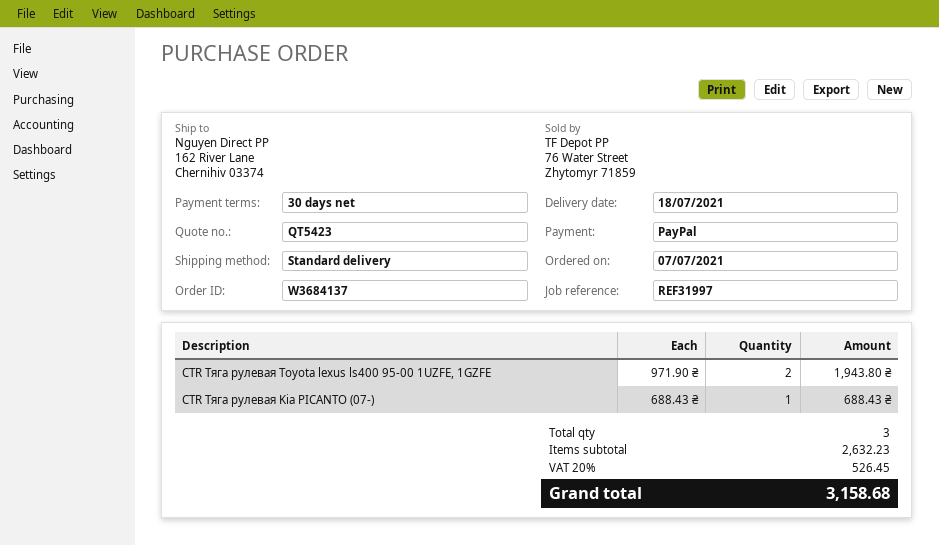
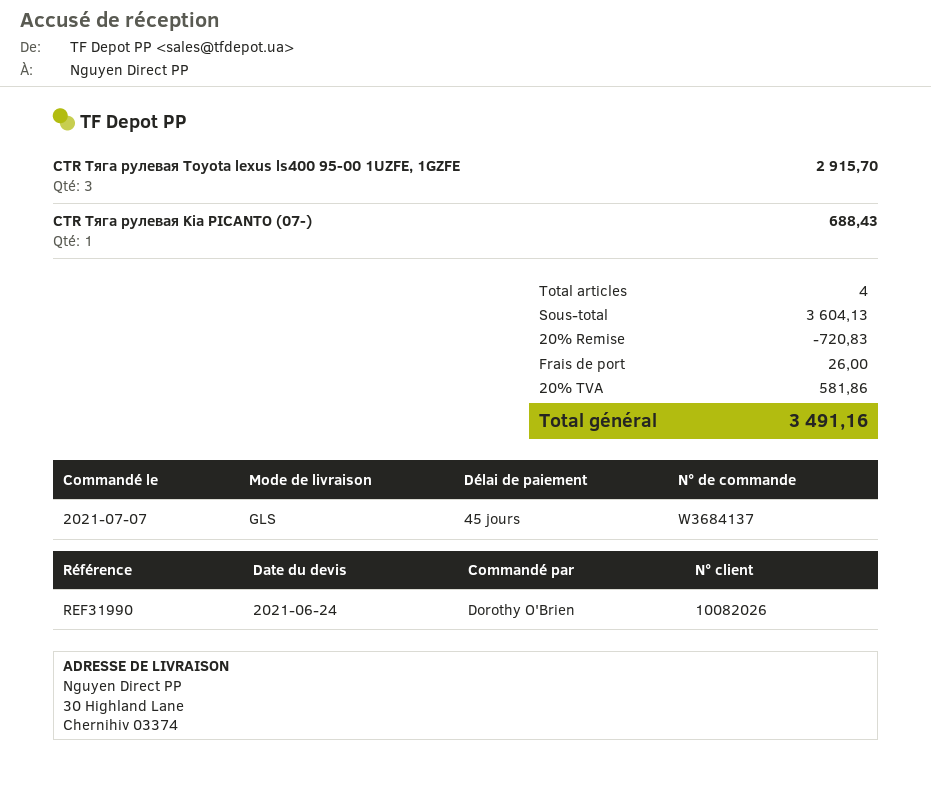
payment terms: 30 days -> 45 days
reference: REF31997 -> REF31990
shipping method: standard -> GLS
ship to: 162 River Lane, Chernihiv 03374 -> 30 Highland Lane, Chernihiv 03374
CTR Тяга рулевая Toyota lexus ls400 95-00 1UZFE, 1GZFE: 2 for 1943.80 -> 3 for 2915.70
total quantity: 3 -> 4
subtotal: 2632.23 -> 3604.13
discount: none -> 20% = 720.83
shipping: none -> 26.00
tax: 20% = 526.45 -> 20% = 581.86
total: 3158.68 -> 3491.16

